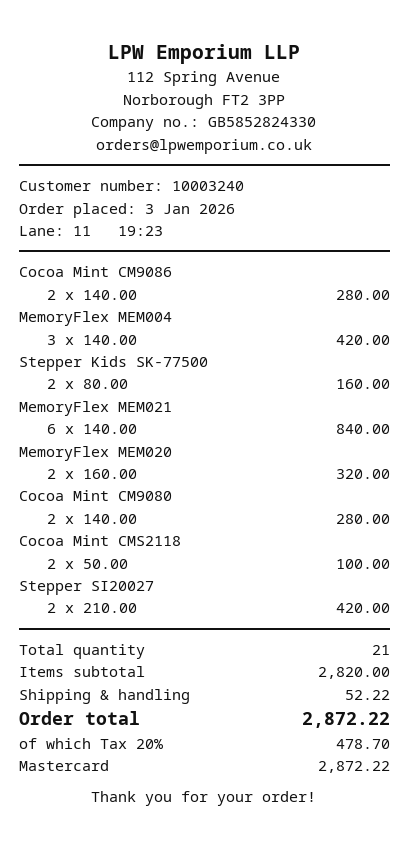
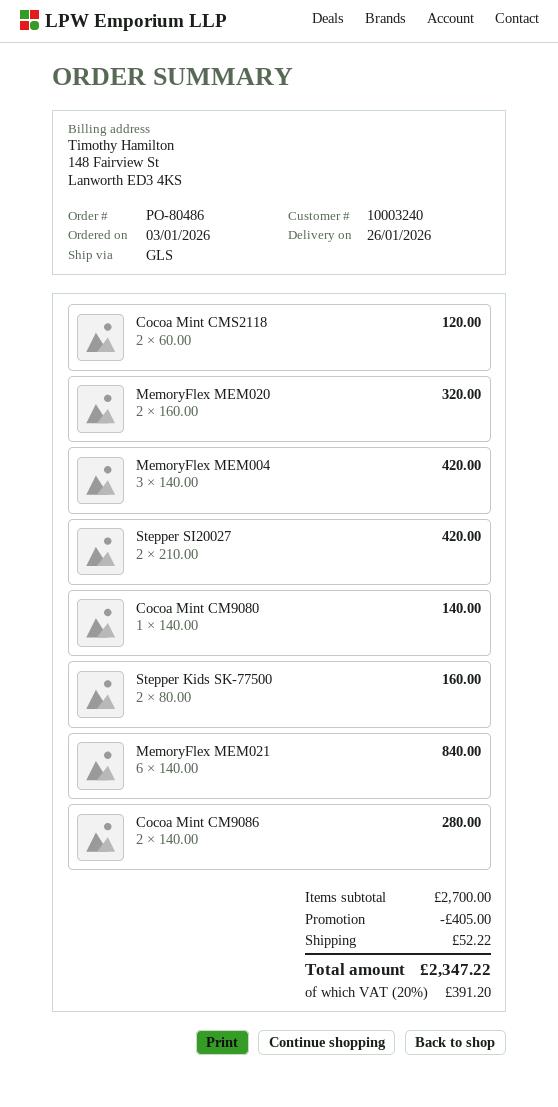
Cocoa Mint CM9080: 2 x 140.00 = 280.00 -> 1 x 140.00 = 140.00
Cocoa Mint CMS2118: 2 x 50.00 = 100.00 -> 2 x 60.00 = 120.00
subtotal: 2820.00 -> 2700.00
discount: none -> 405.00
tax: 20% = 478.70 -> 20% = 391.20
total: 2872.22 -> 2347.22

